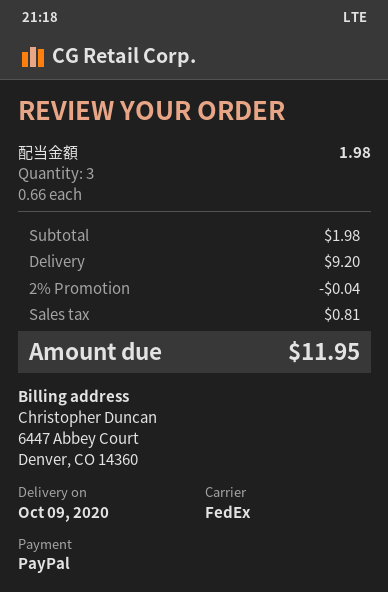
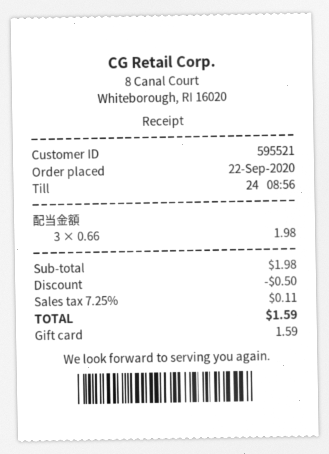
payment method: PayPal -> gift card
discount: 0.04 -> 0.50
shipping: 9.20 -> none
tax: 0.81 -> 0.11
total: 11.95 -> 1.59

